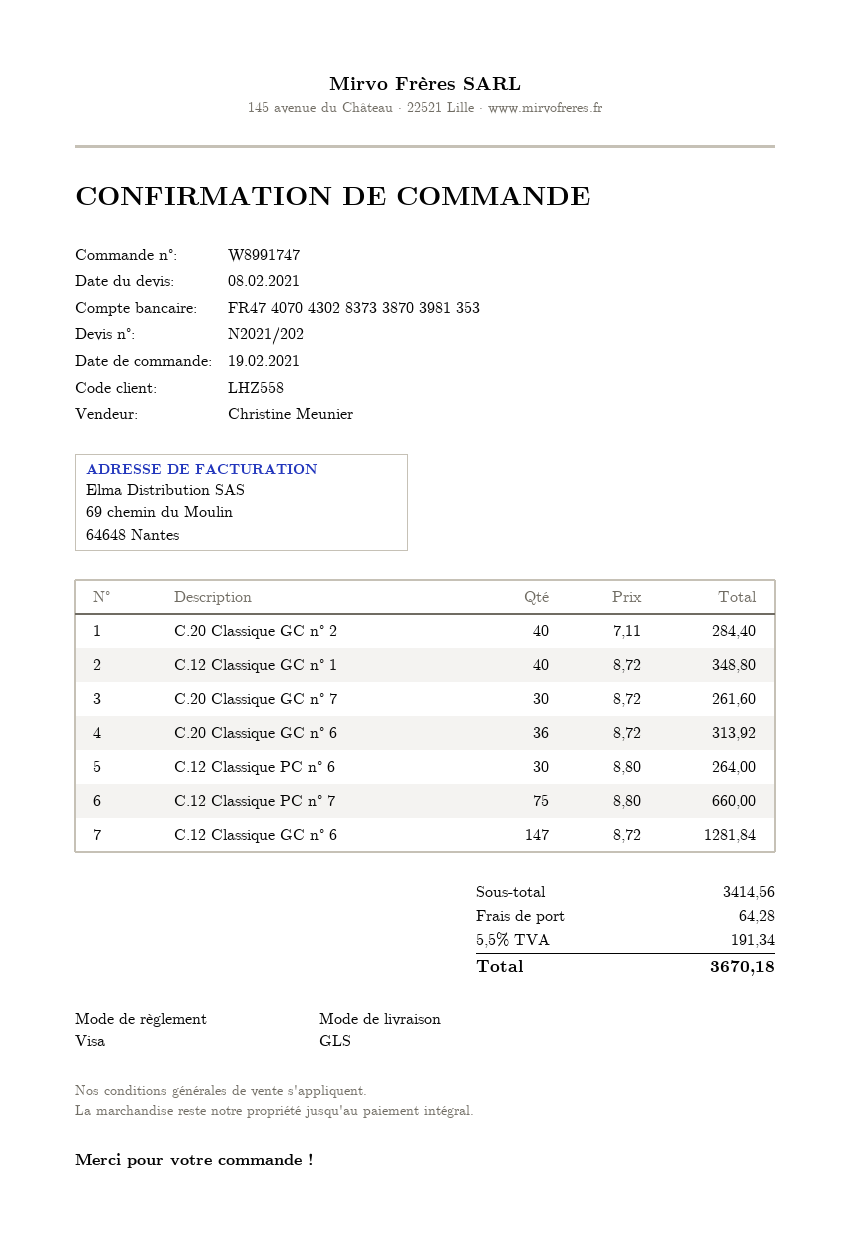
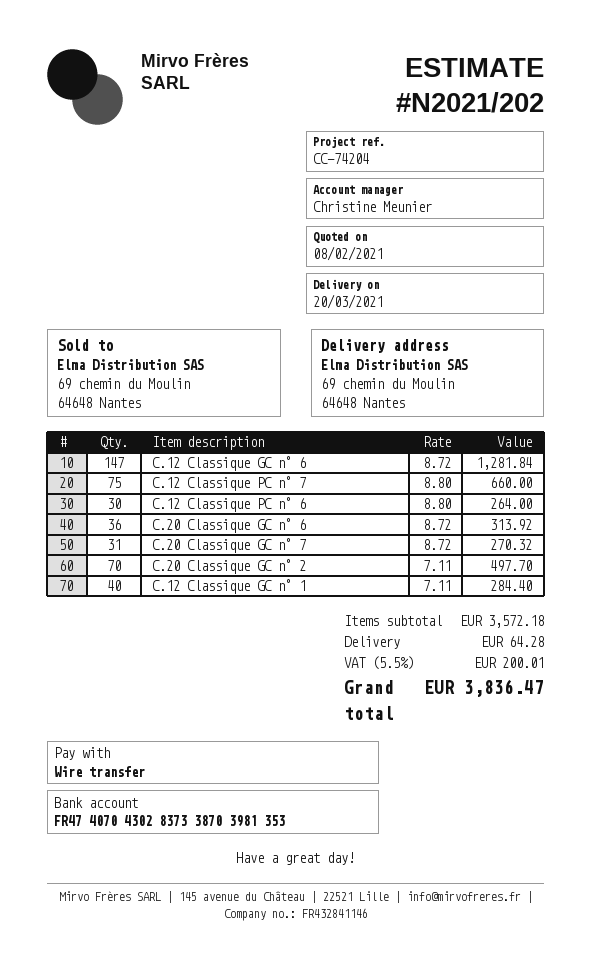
payment method: Visa -> bank transfer
C.20 Classique GC n° 2: 40 x 7.11 = 284.40 -> 70 x 7.11 = 497.70
C.12 Classique GC n° 1: 40 x 8.72 = 348.80 -> 40 x 7.11 = 284.40
C.20 Classique GC n° 7: 30 x 8.72 = 261.60 -> 31 x 8.72 = 270.32
subtotal: 3414.56 -> 3572.18
tax: 5.5% = 191.34 -> 5.5% = 200.01
total: 3670.18 -> 3836.47

